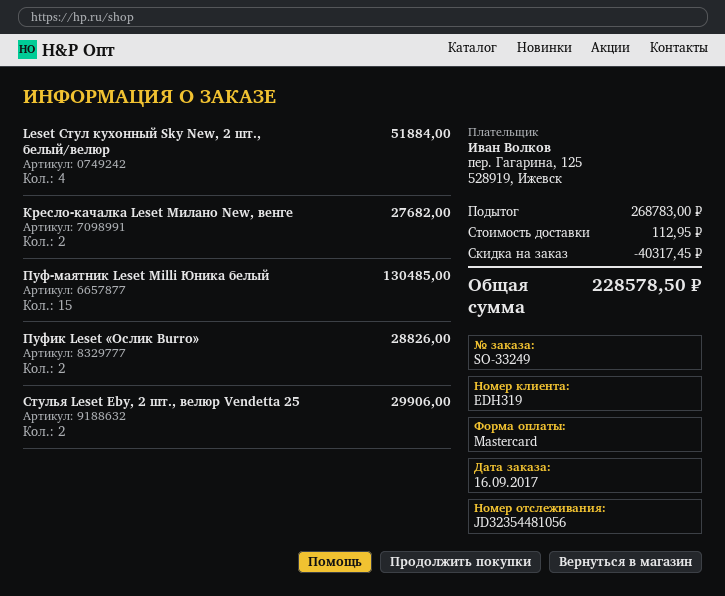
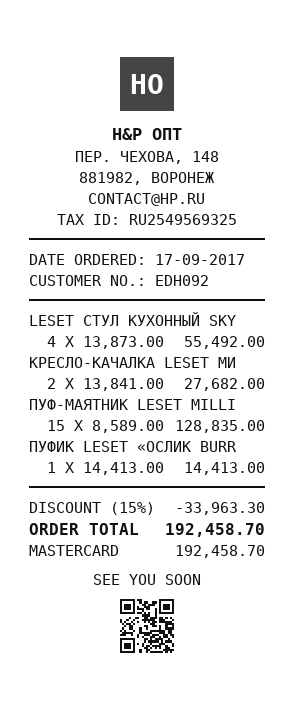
order date: 2017-09-16 -> 2017-09-17
customer number: EDH319 -> EDH092
Leset Стул кухонный Sky New, 2 шт., белый/велюр: 4 for 51884.00 -> 4 for 55492.00
Пуф-маятник Leset Milli Юника белый: 15 for 130485.00 -> 15 for 128835.00
Пуфик Leset «Ослик Burro»: 2 for 28826.00 -> 1 for 14413.00
Стулья Leset Eby, 2 шт., велюр Vendetta 25: 2 for 29906.00 -> none
discount: 40317.45 -> 33963.30
shipping: 112.95 -> none
total: 228578.50 -> 192458.70

